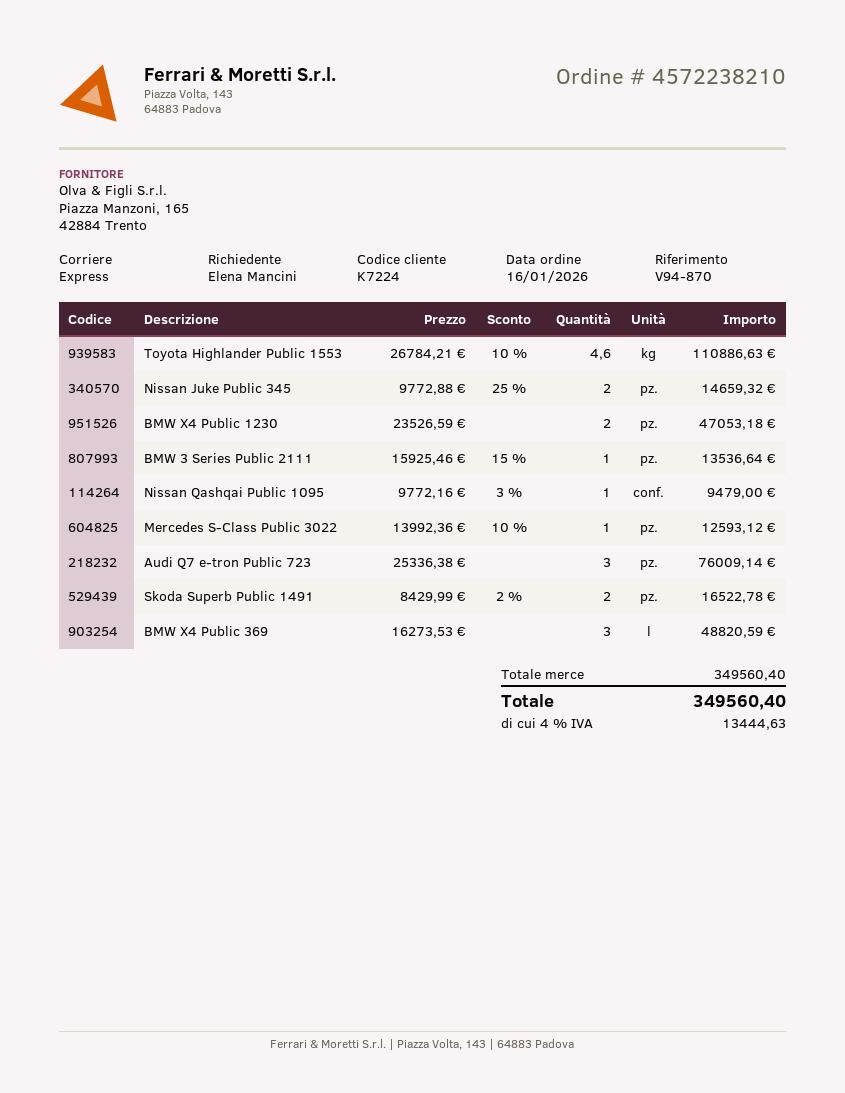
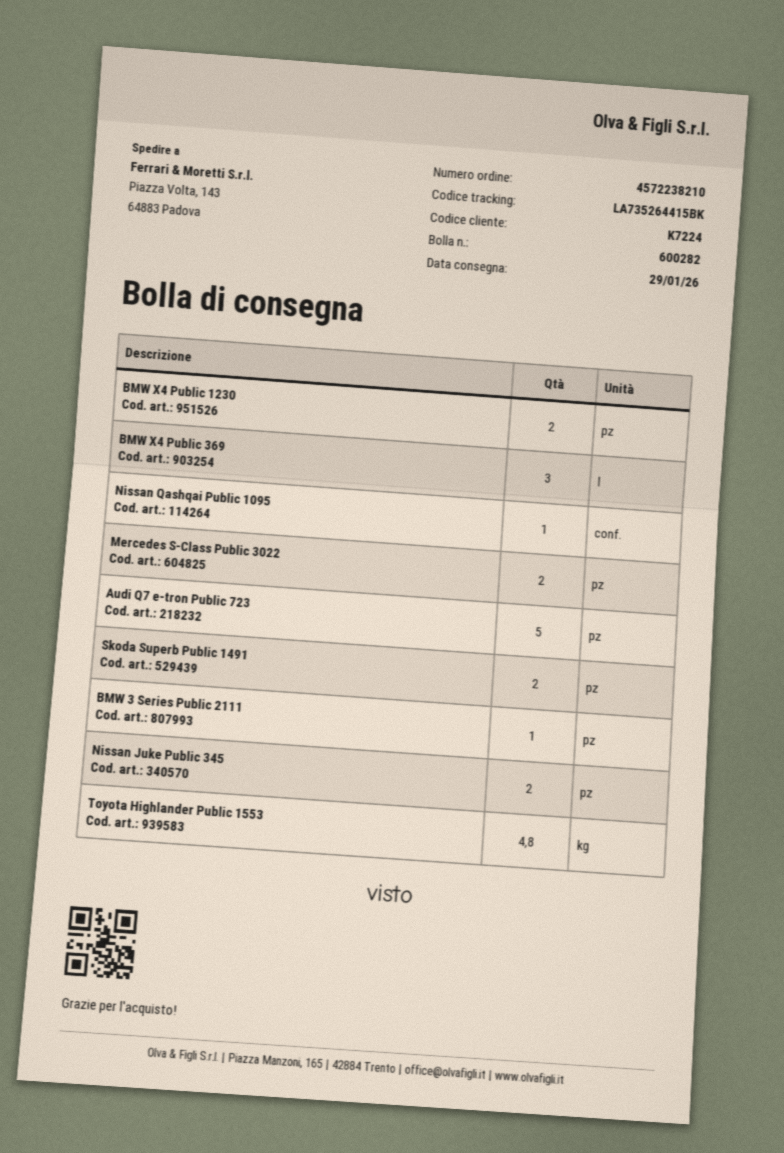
Toyota Highlander Public 1553: 4.6 -> 4.8
Mercedes S-Class Public 3022: 1 -> 2
Audi Q7 e-tron Public 723: 3 -> 5

